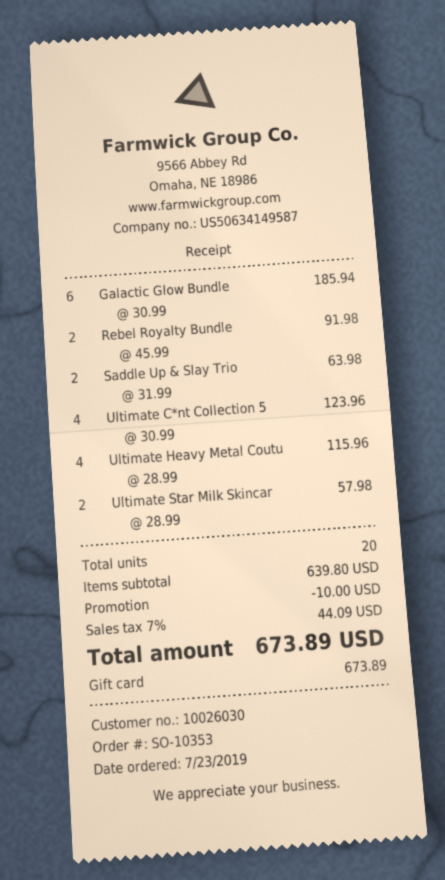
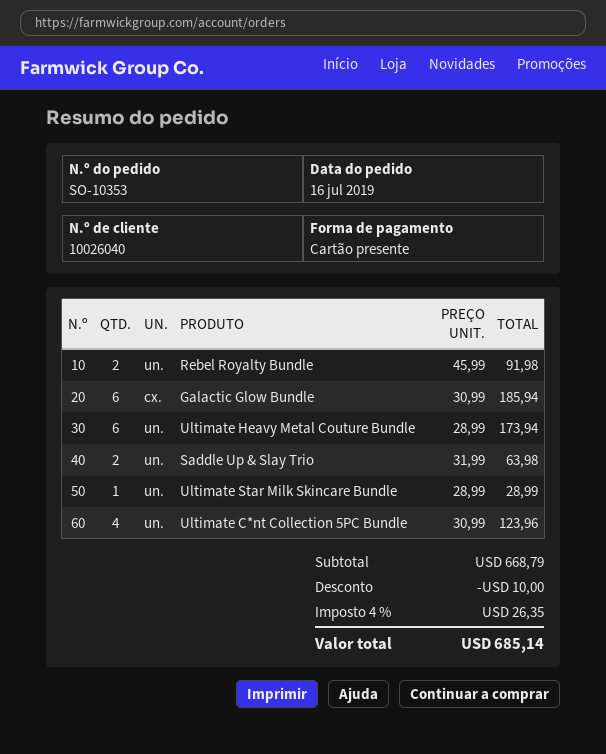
order date: 2019-07-23 -> 2019-07-16
customer number: 10026030 -> 10026040
Ultimate Heavy Metal Coutu: 4 x 28.99 = 115.96 -> 6 x 28.99 = 173.94
Ultimate Star Milk Skincar: 2 x 28.99 = 57.98 -> 1 x 28.99 = 28.99
subtotal: 639.80 -> 668.79
tax: 7% = 44.09 -> 4% = 26.35
total: 673.89 -> 685.14

